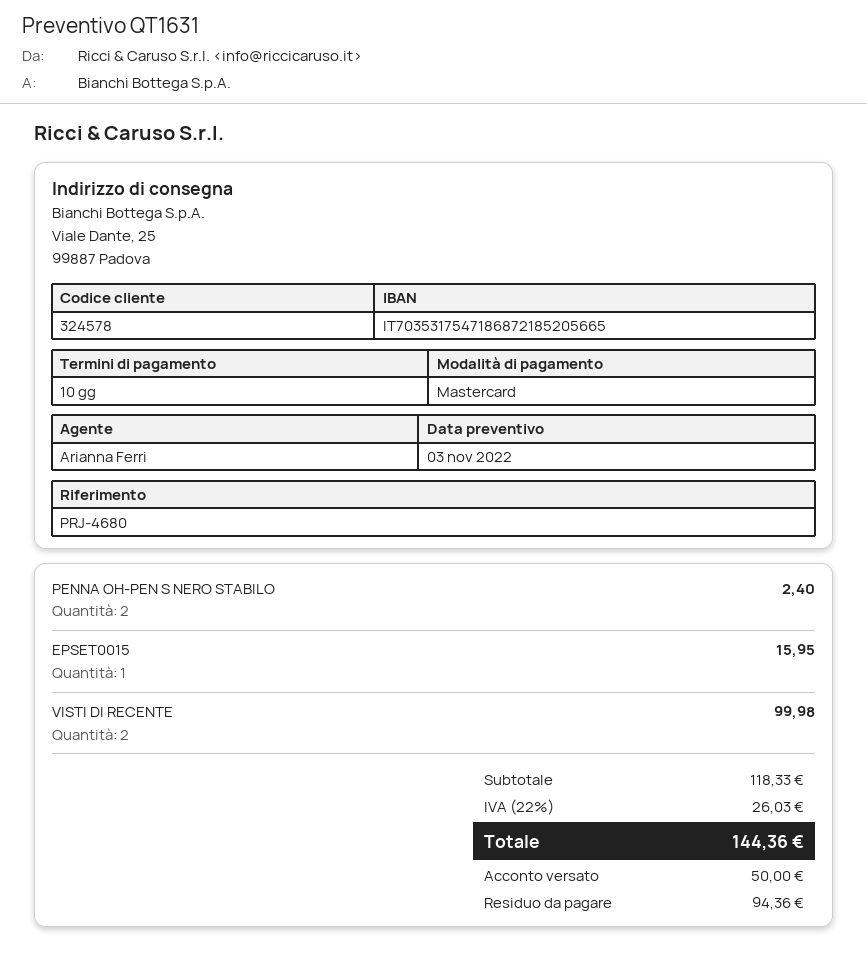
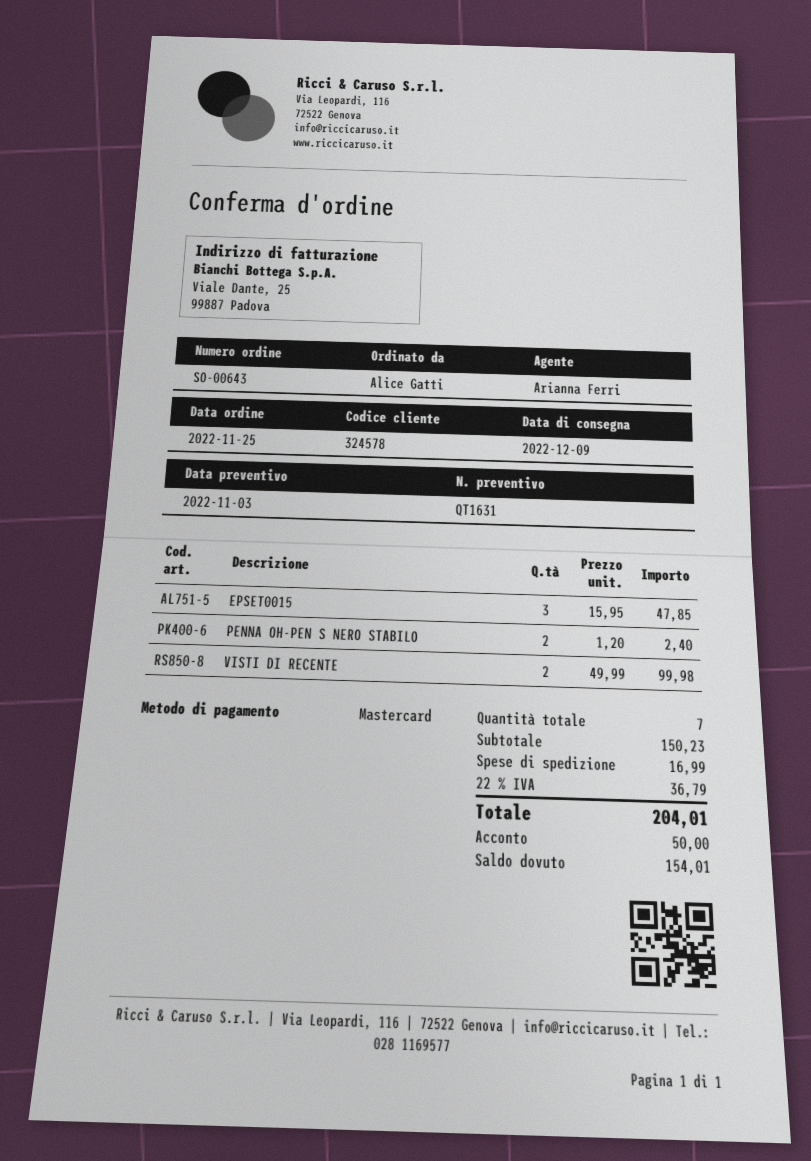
EPSET0015: 1 for 15.95 -> 3 for 47.85
subtotal: 118.33 -> 150.23
shipping: none -> 16.99
tax: 22% = 26.03 -> 22% = 36.79
total: 144.36 -> 204.01
balance: 94.36 -> 154.01

